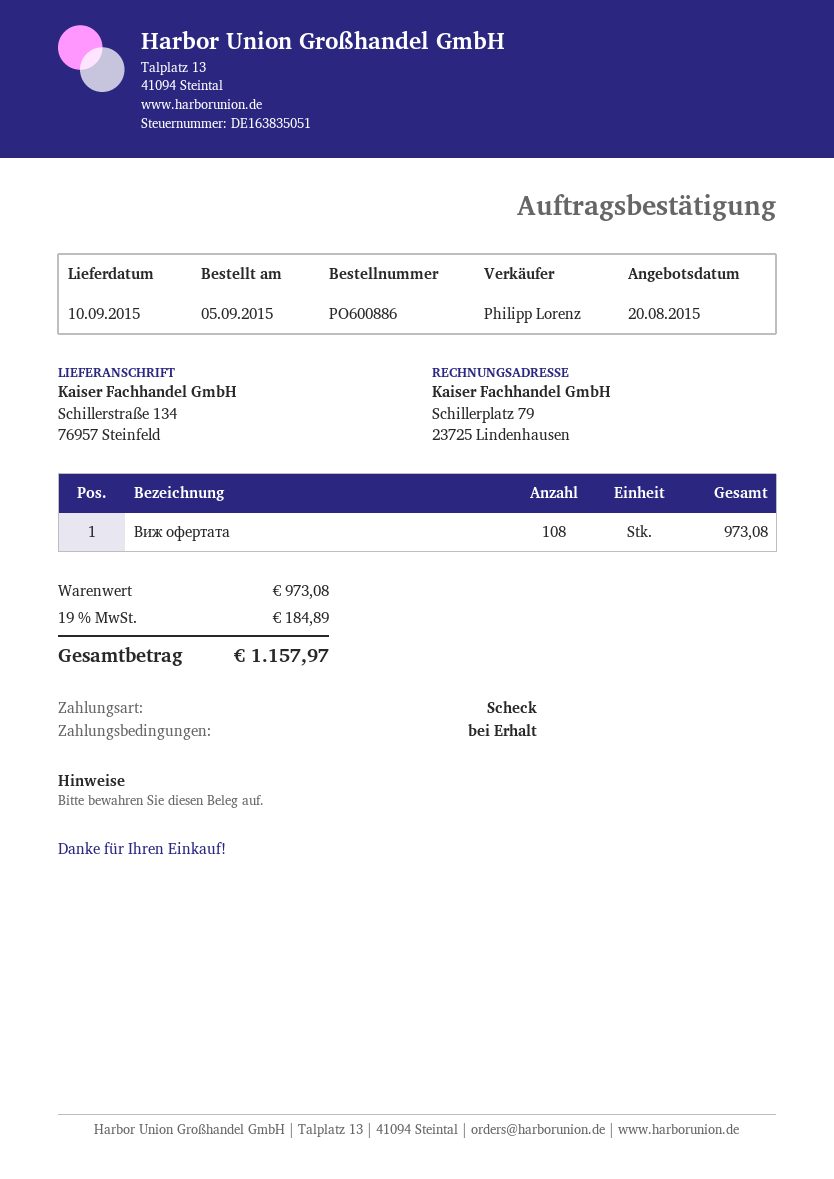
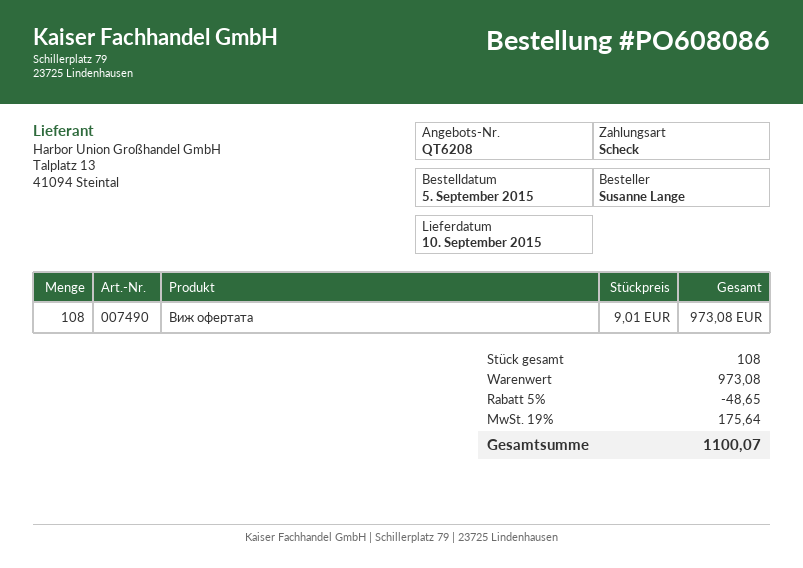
order number: PO600886 -> PO608086
discount: none -> 5% = 48.65
tax: 19% = 184.89 -> 19% = 175.64
total: 1157.97 -> 1100.07

